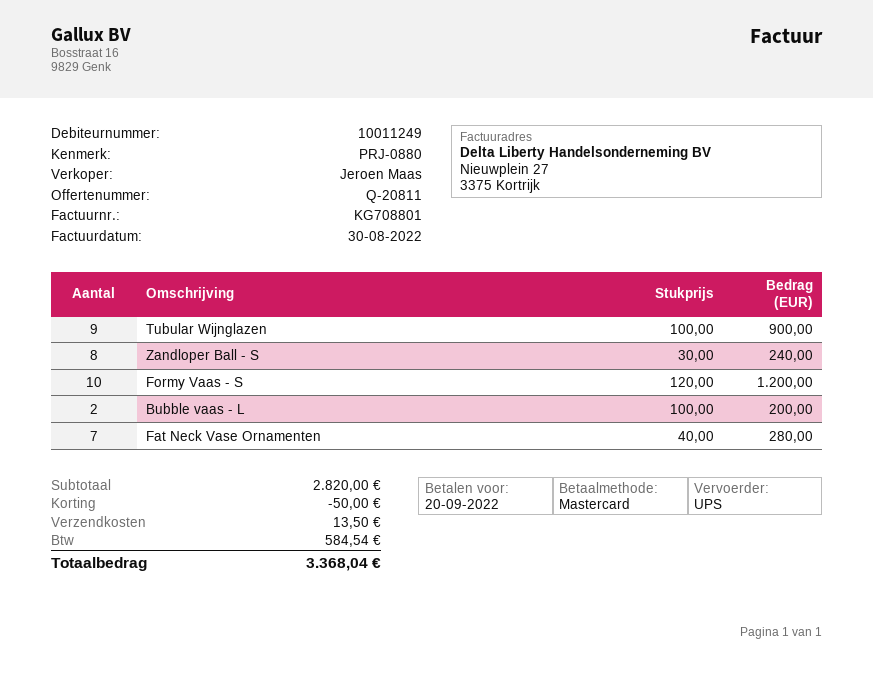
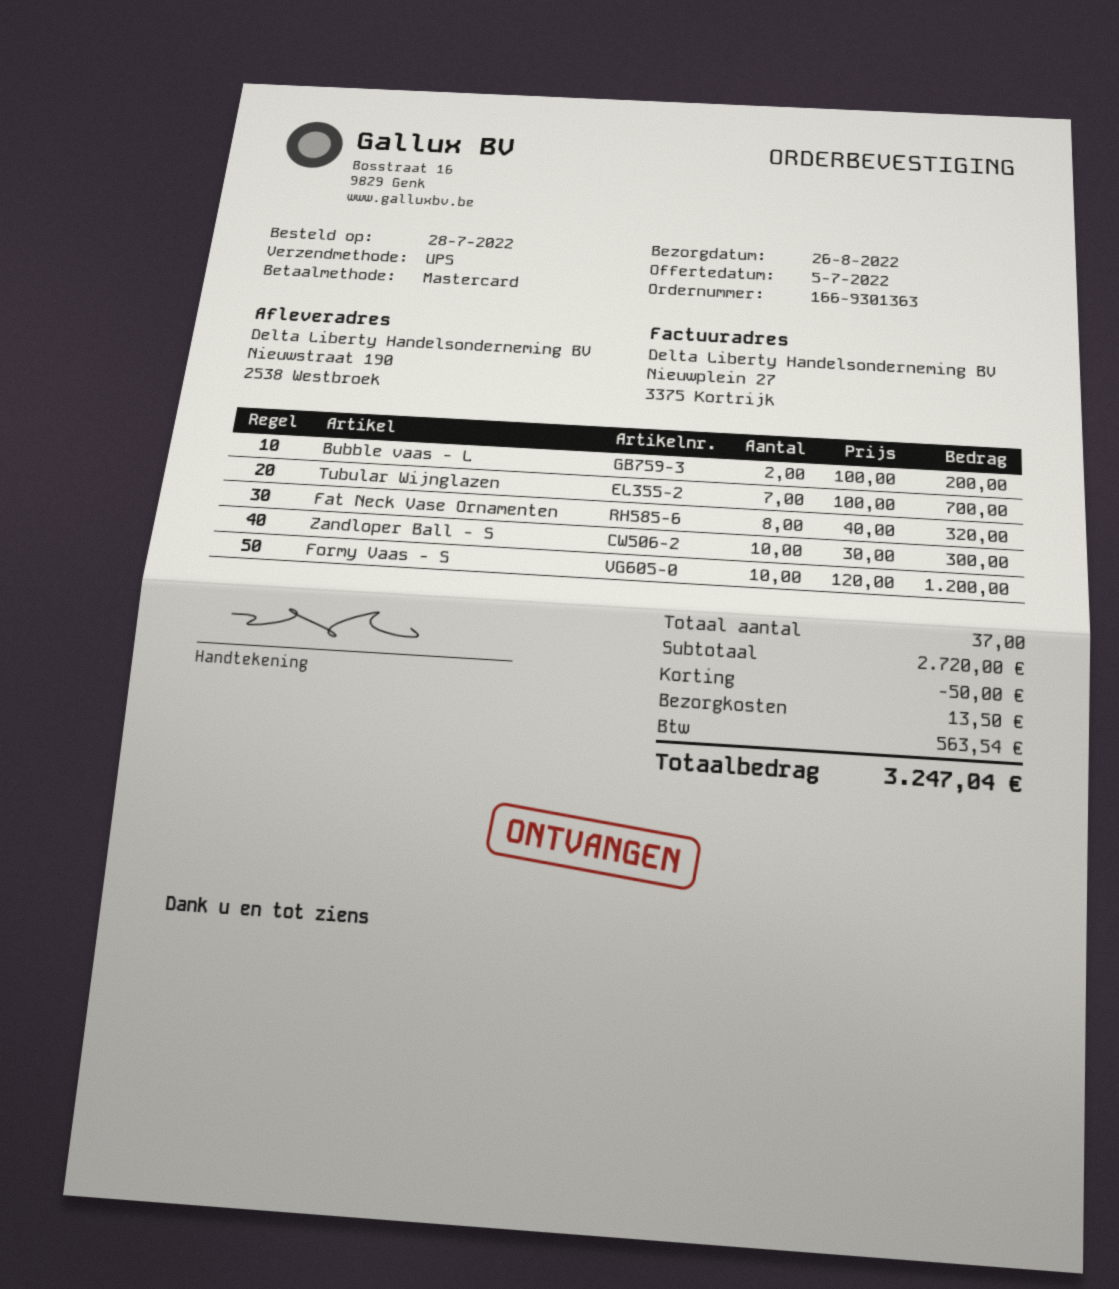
Tubular Wijnglazen: 9 x 100.00 = 900.00 -> 7 x 100.00 = 700.00
Zandloper Ball - S: 8 x 30.00 = 240.00 -> 10 x 30.00 = 300.00
Fat Neck Vase Ornamenten: 7 x 40.00 = 280.00 -> 8 x 40.00 = 320.00
subtotal: 2820.00 -> 2720.00
tax: 584.54 -> 563.54
total: 3368.04 -> 3247.04

